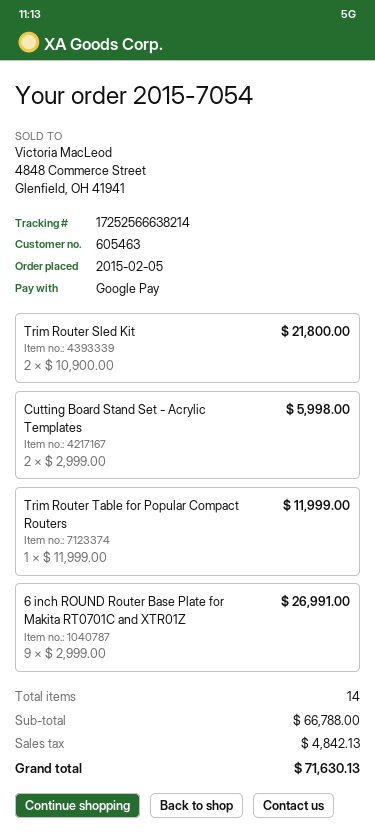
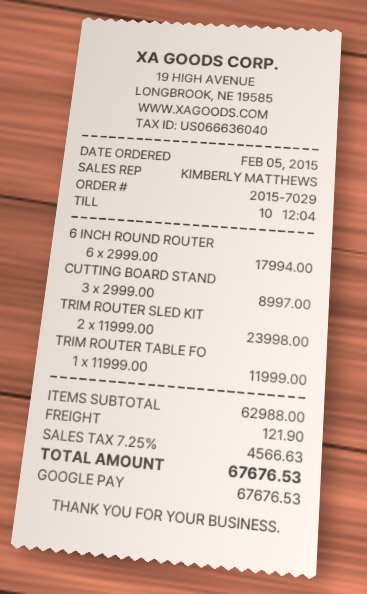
order number: 2015-7054 -> 2015-7029
Trim Router Sled Kit: 2 x 10900.00 = 21800.00 -> 2 x 11999.00 = 23998.00
Cutting Board Stand Set - Acrylic Templates: 2 x 2999.00 = 5998.00 -> 3 x 2999.00 = 8997.00
6 inch ROUND Router Base Plate for Makita RT0701C and XTR01Z: 9 x 2999.00 = 26991.00 -> 6 x 2999.00 = 17994.00
subtotal: 66788.00 -> 62988.00
shipping: none -> 121.90
tax: 4842.13 -> 4566.63
total: 71630.13 -> 67676.53

